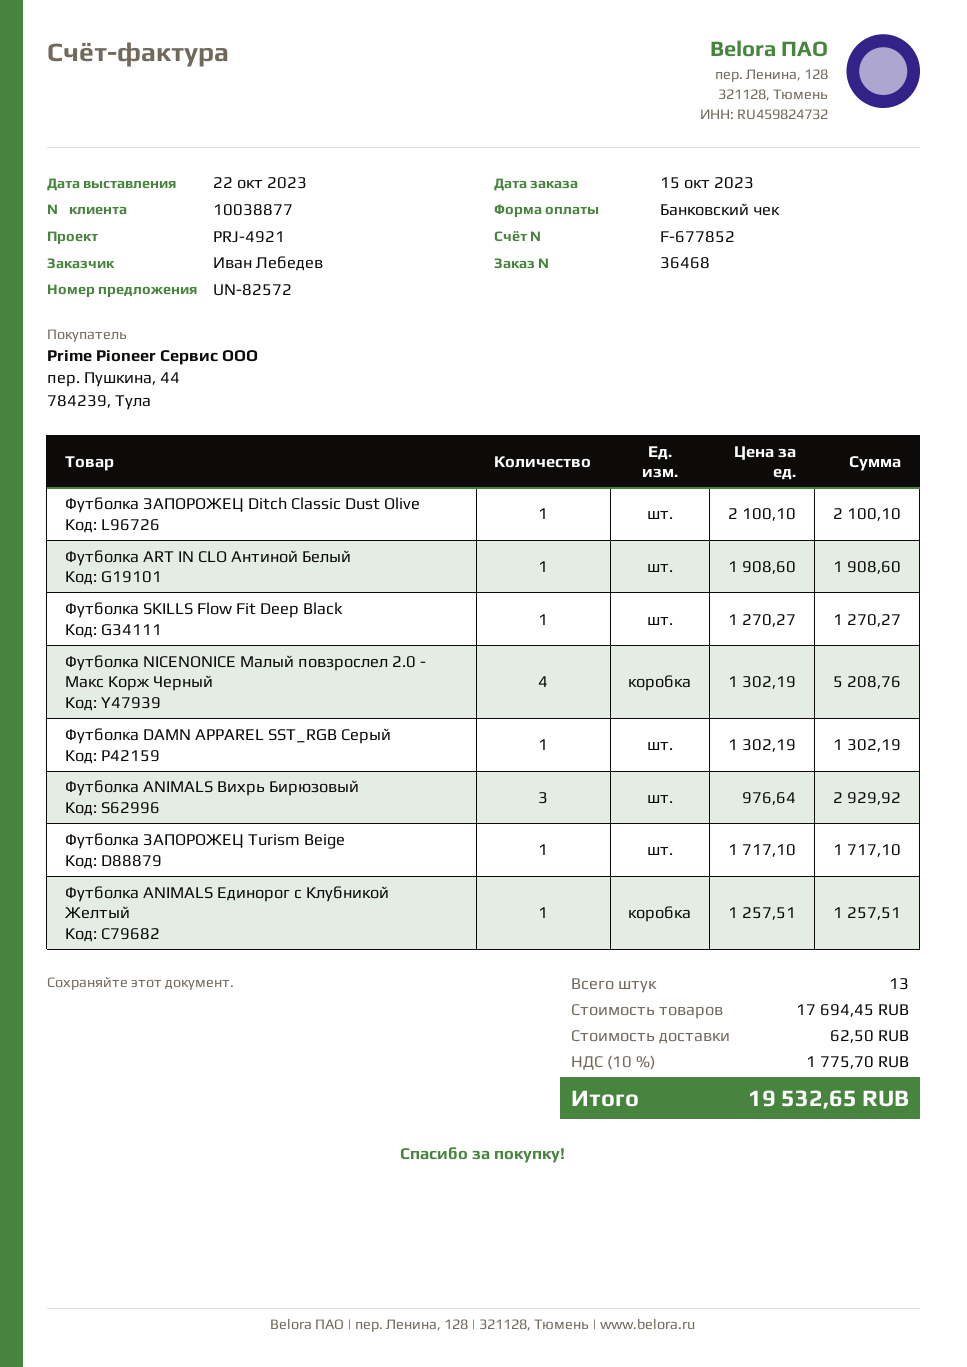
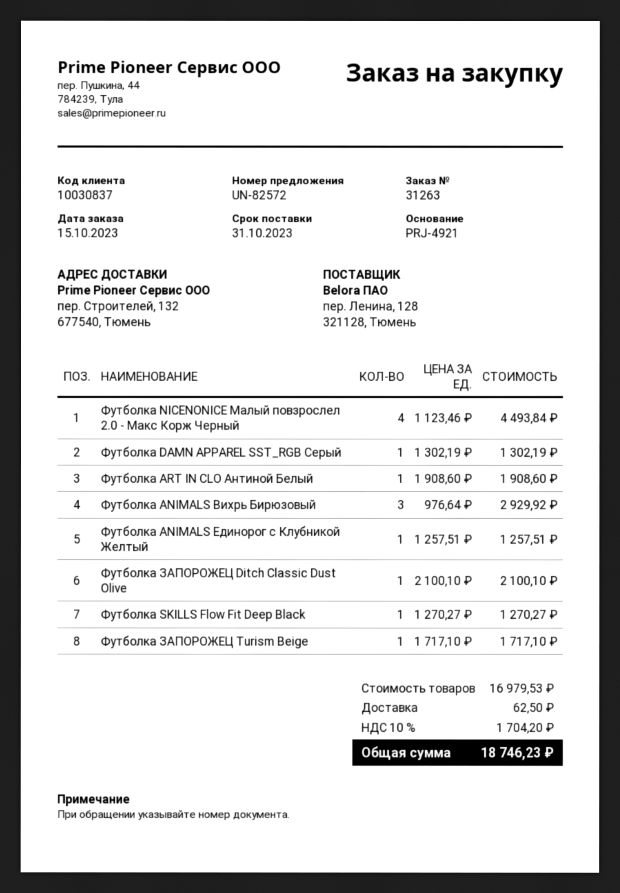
order number: 36468 -> 31263
customer number: 10038877 -> 10030837
Футболка NICENONICE Малый повзрослел 2.0 - Макс Корж Черный: 4 x 1302.19 = 5208.76 -> 4 x 1123.46 = 4493.84
subtotal: 17694.45 -> 16979.53
tax: 10% = 1775.70 -> 10% = 1704.20
total: 19532.65 -> 18746.23

